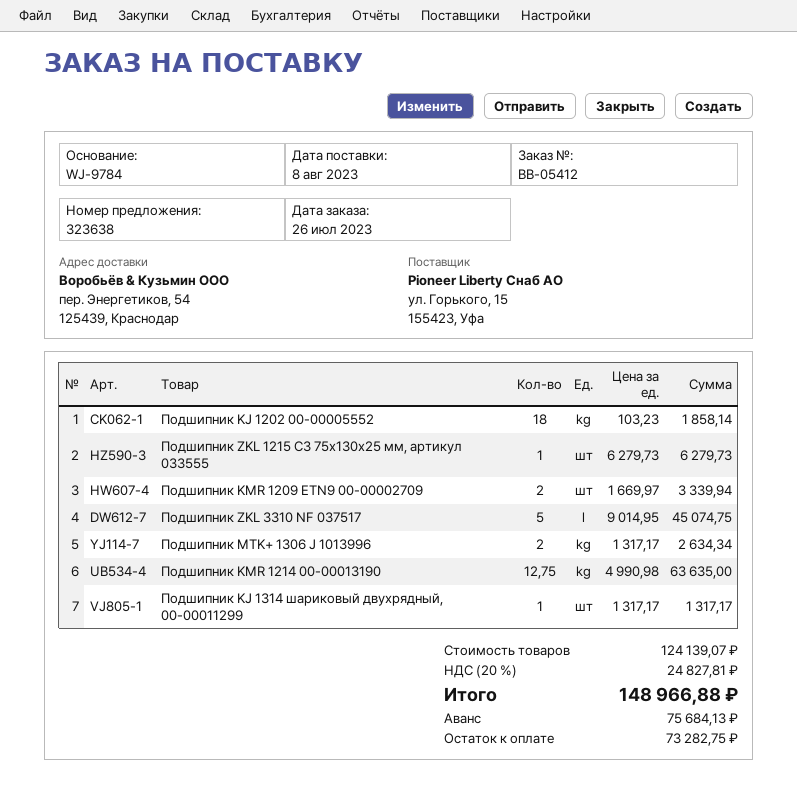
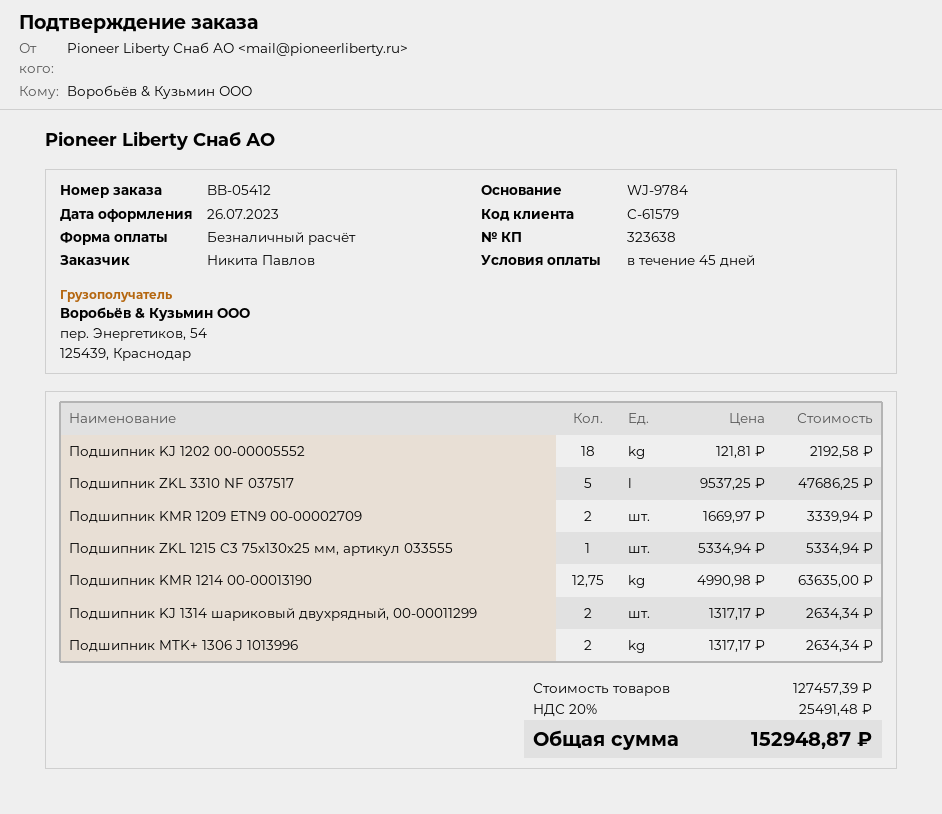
Подшипник KJ 1202 00-00005552: 18 x 103.23 = 1858.14 -> 18 x 121.81 = 2192.58
Подшипник ZKL 1215 C3 75х130х25 мм, артикул 033555: 1 x 6279.73 = 6279.73 -> 1 x 5334.94 = 5334.94
Подшипник ZKL 3310 NF 037517: 5 x 9014.95 = 45074.75 -> 5 x 9537.25 = 47686.25
Подшипник KJ 1314 шариковый двухрядный, 00-00011299: 1 x 1317.17 = 1317.17 -> 2 x 1317.17 = 2634.34
subtotal: 124139.07 -> 127457.39
tax: 20% = 24827.81 -> 20% = 25491.48
total: 148966.88 -> 152948.87

